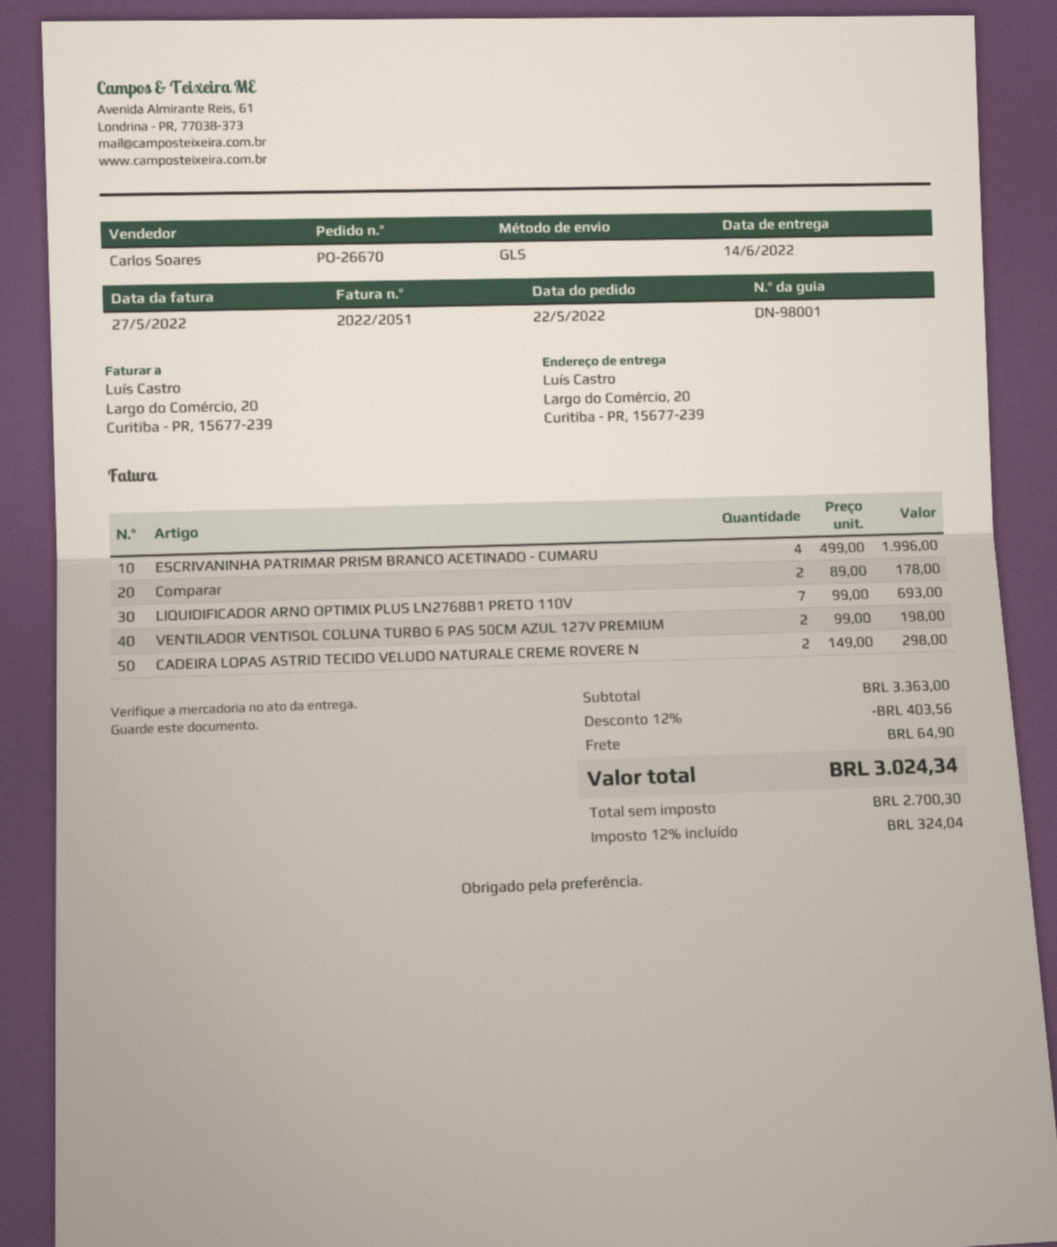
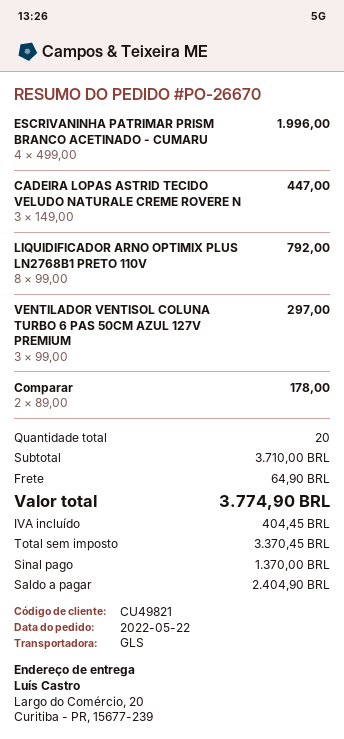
LIQUIDIFICADOR ARNO OPTIMIX PLUS LN2768B1 PRETO 110V: 7 x 99.00 = 693.00 -> 8 x 99.00 = 792.00
VENTILADOR VENTISOL COLUNA TURBO 6 PAS 50CM AZUL 127V PREMIUM: 2 x 99.00 = 198.00 -> 3 x 99.00 = 297.00
CADEIRA LOPAS ASTRID TECIDO VELUDO NATURALE CREME ROVERE N: 2 x 149.00 = 298.00 -> 3 x 149.00 = 447.00
subtotal: 3363.00 -> 3710.00
discount: 12% = 403.56 -> none
net: 2700.30 -> 3370.45
tax: 324.04 -> 404.45
total: 3024.34 -> 3774.90

